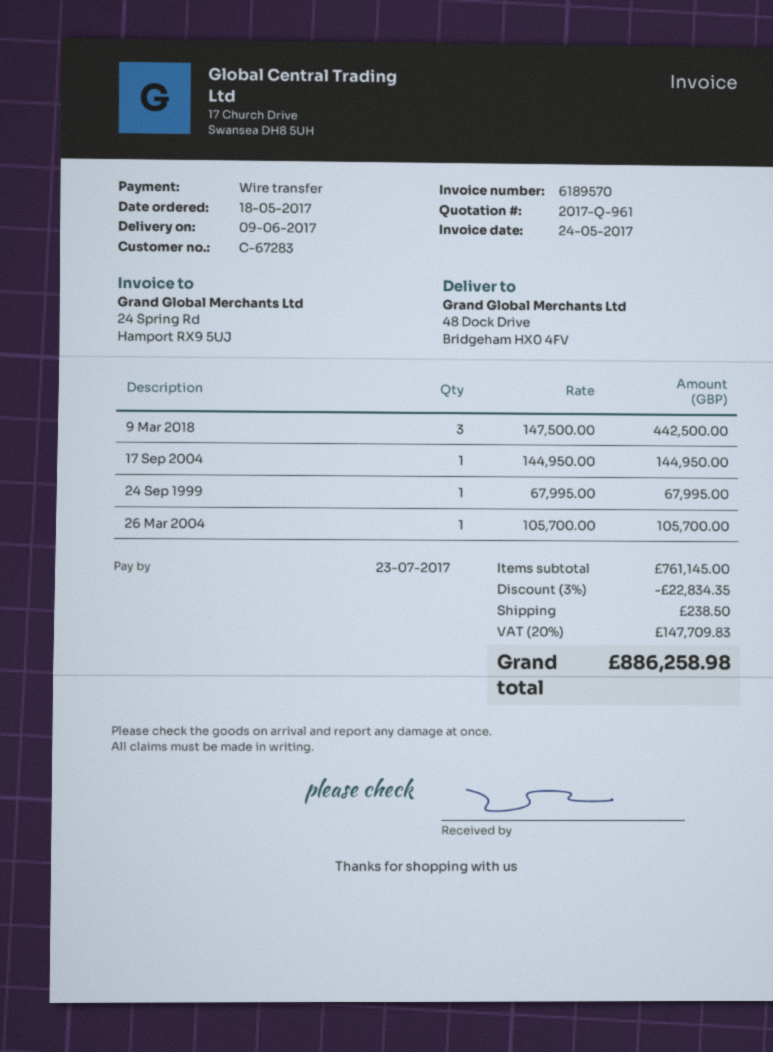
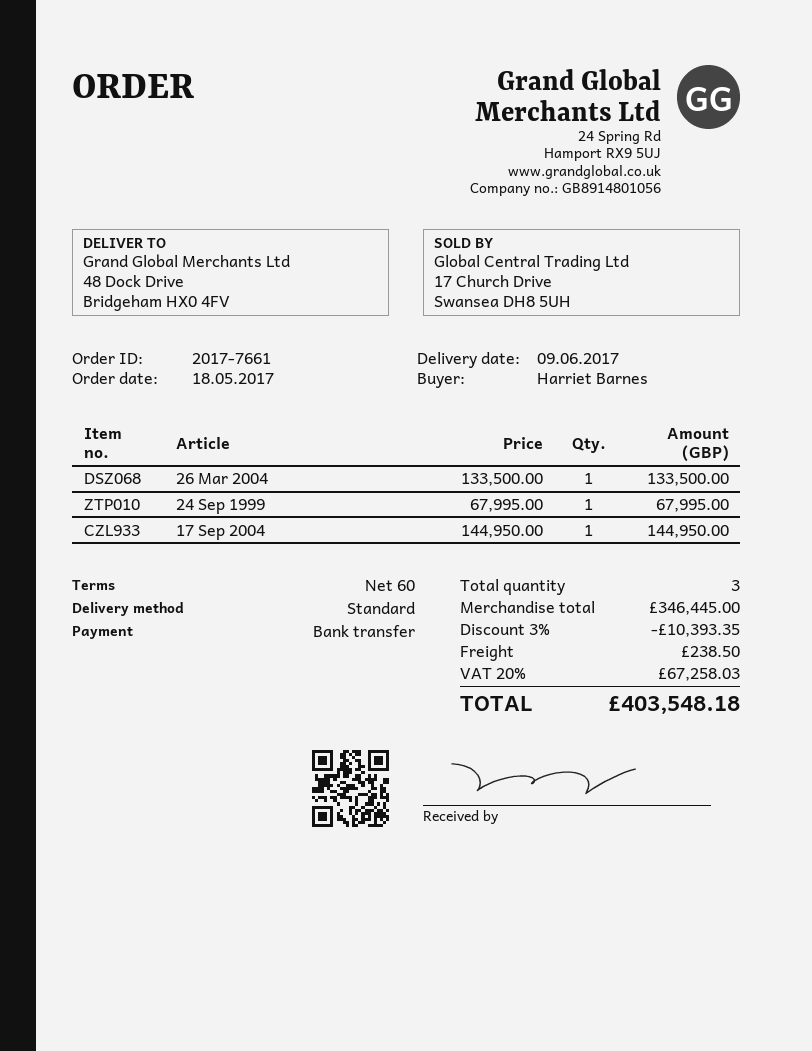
9 Mar 2018: 3 x 147500.00 = 442500.00 -> none
26 Mar 2004: 1 x 105700.00 = 105700.00 -> 1 x 133500.00 = 133500.00
subtotal: 761145.00 -> 346445.00
discount: 3% = 22834.35 -> 3% = 10393.35
tax: 20% = 147709.83 -> 20% = 67258.03
total: 886258.98 -> 403548.18

